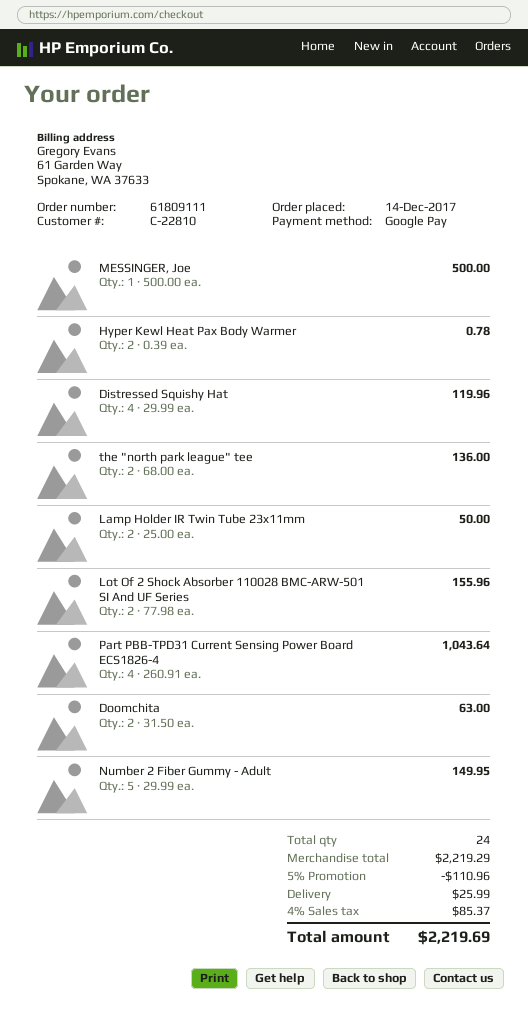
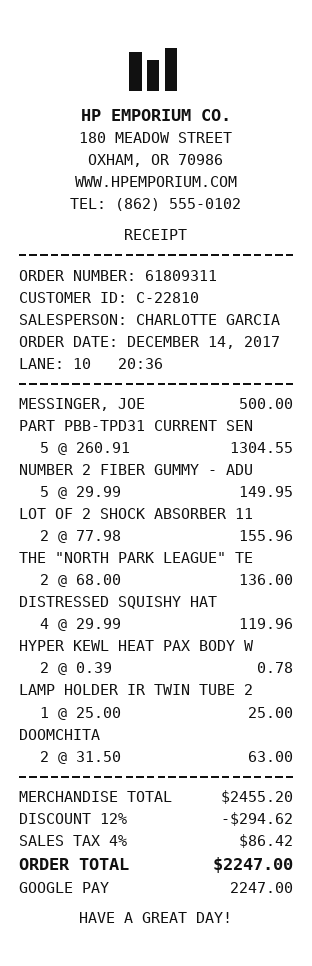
order number: 61809111 -> 61809311
Lamp Holder IR Twin Tube 23x11mm: 2 x 25.00 = 50.00 -> 1 x 25.00 = 25.00
Part PBB-TPD31 Current Sensing Power Board ECS1826-4: 4 x 260.91 = 1043.64 -> 5 x 260.91 = 1304.55
subtotal: 2219.29 -> 2455.20
discount: 5% = 110.96 -> 12% = 294.62
shipping: 25.99 -> none
tax: 4% = 85.37 -> 4% = 86.42
total: 2219.69 -> 2247.00

